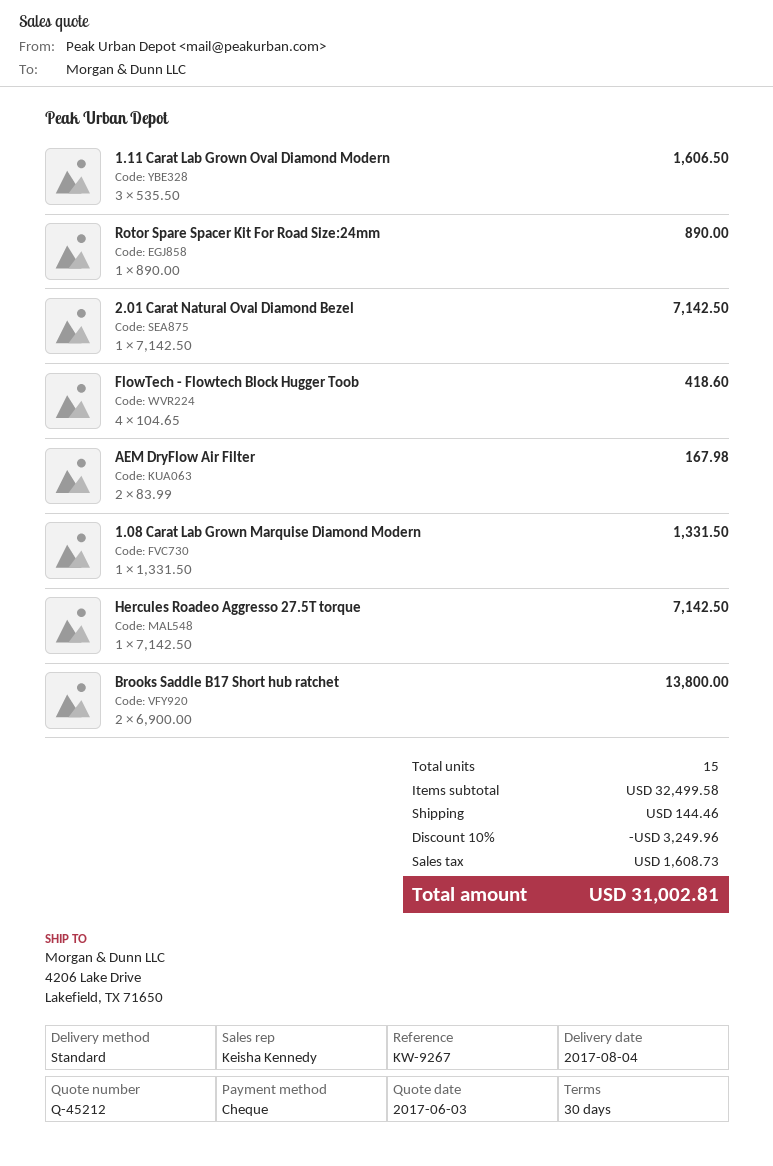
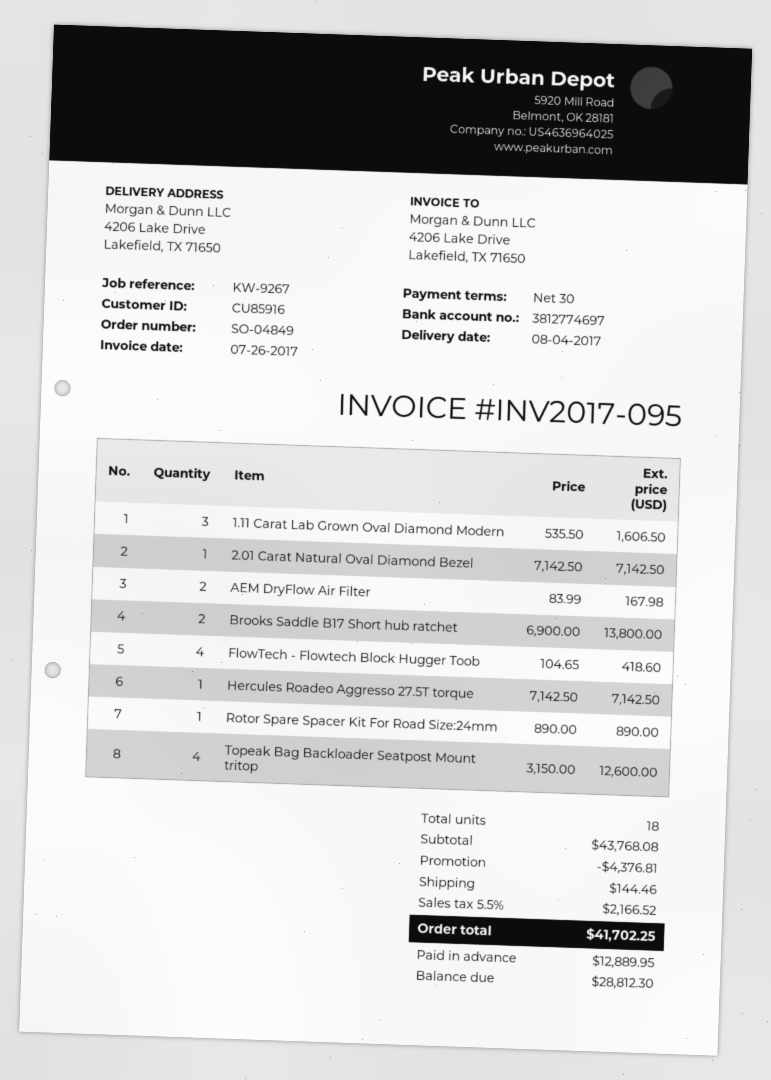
1.08 Carat Lab Grown Marquise Diamond Modern: 1 x 1331.50 = 1331.50 -> none
Topeak Bag Backloader Seatpost Mount tritop: none -> 4 x 3150.00 = 12600.00
total quantity: 15 -> 18
subtotal: 32499.58 -> 43768.08
discount: 3249.96 -> 4376.81
tax: 1608.73 -> 2166.52
total: 31002.81 -> 41702.25

